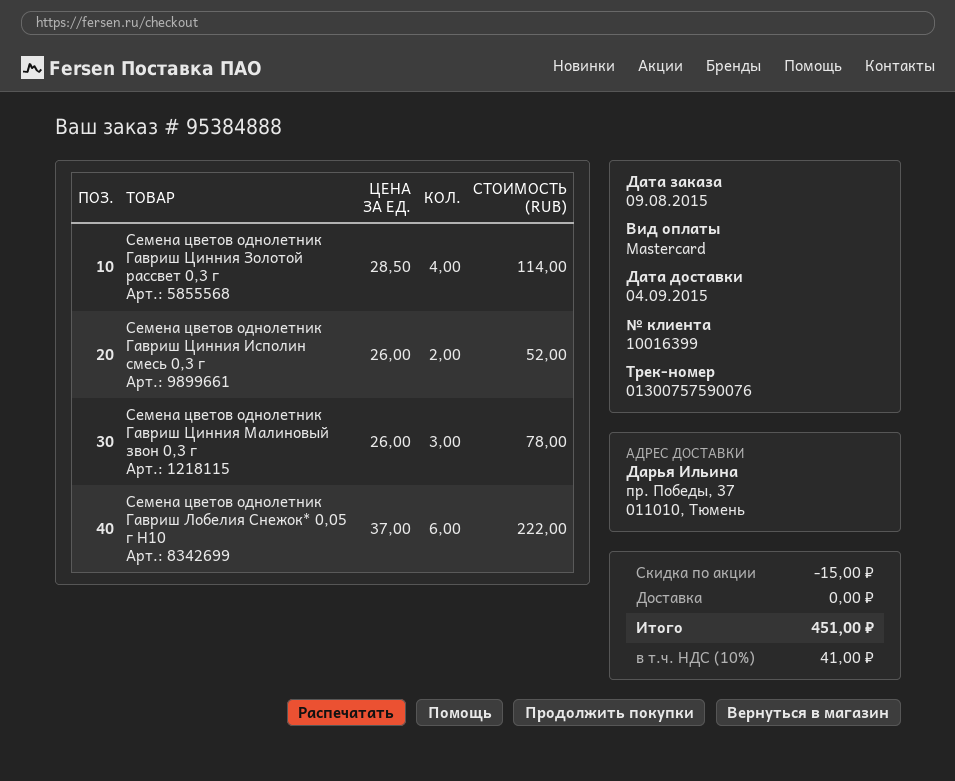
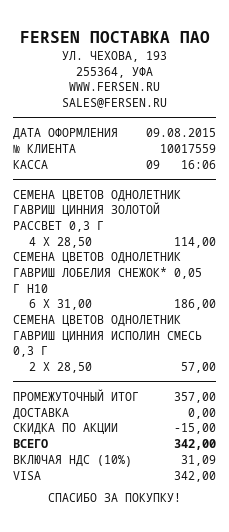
customer number: 10016399 -> 10017559
payment method: Mastercard -> Visa
Семена цветов однолетник Гавриш Цинния Исполин смесь 0,3 г: 2 x 26.00 = 52.00 -> 2 x 28.50 = 57.00
Семена цветов однолетник Гавриш Цинния Малиновый звон 0,3 г: 3 x 26.00 = 78.00 -> none
Семена цветов однолетник Гавриш Лобелия Снежок* 0,05 г Н10: 6 x 37.00 = 222.00 -> 6 x 31.00 = 186.00
tax: 10% = 41.00 -> 10% = 31.09
total: 451.00 -> 342.00

